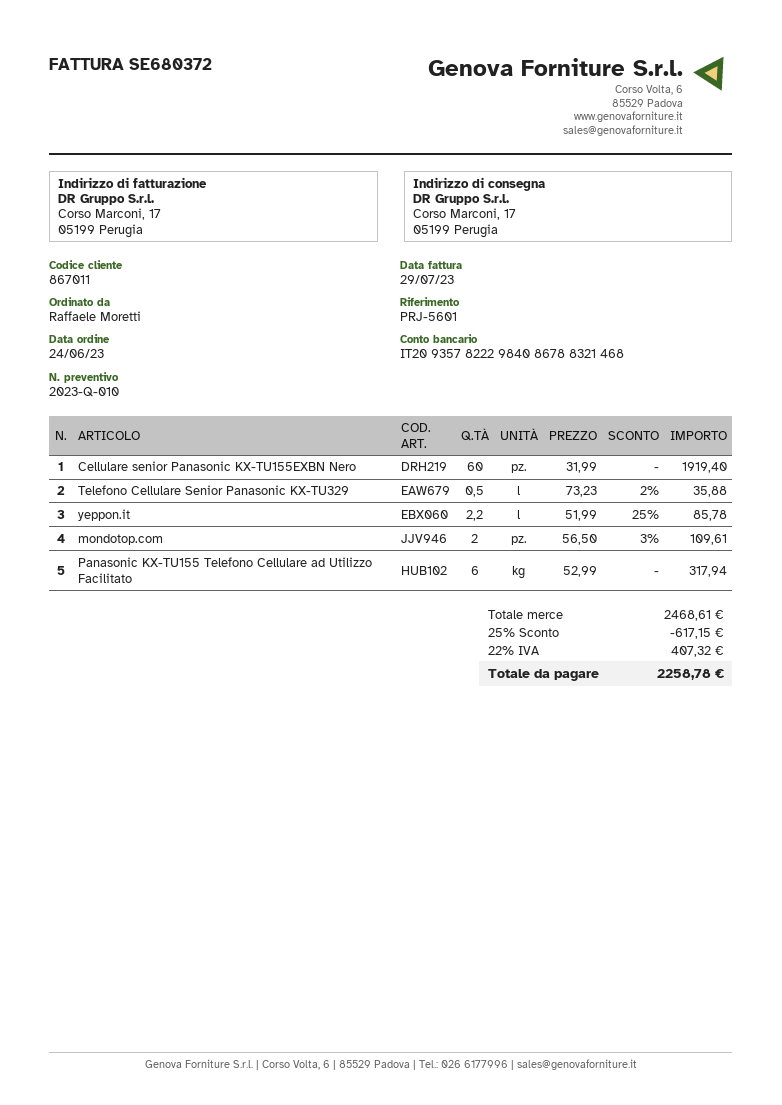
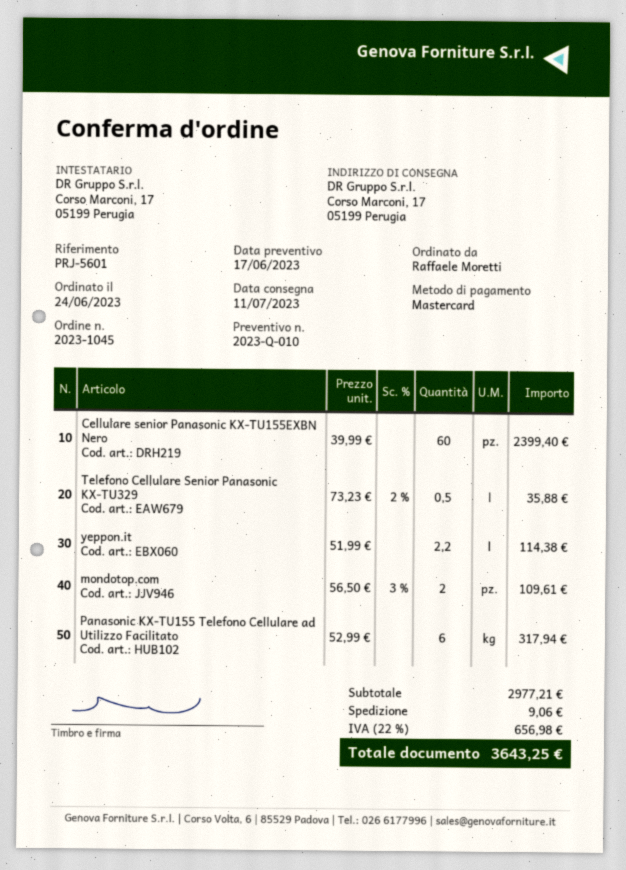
Cellulare senior Panasonic KX-TU155EXBN Nero: 60 x 31.99 = 1919.40 -> 60 x 39.99 = 2399.40
yeppon.it: 2.2 x 51.99 - 25% = 85.78 -> 2.2 x 51.99 = 114.38
subtotal: 2468.61 -> 2977.21
discount: 25% = 617.15 -> none
shipping: none -> 9.06
tax: 22% = 407.32 -> 22% = 656.98
total: 2258.78 -> 3643.25

